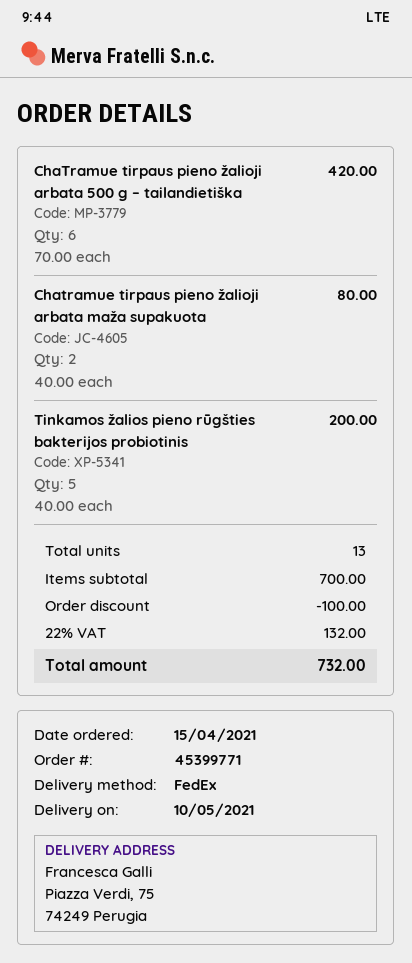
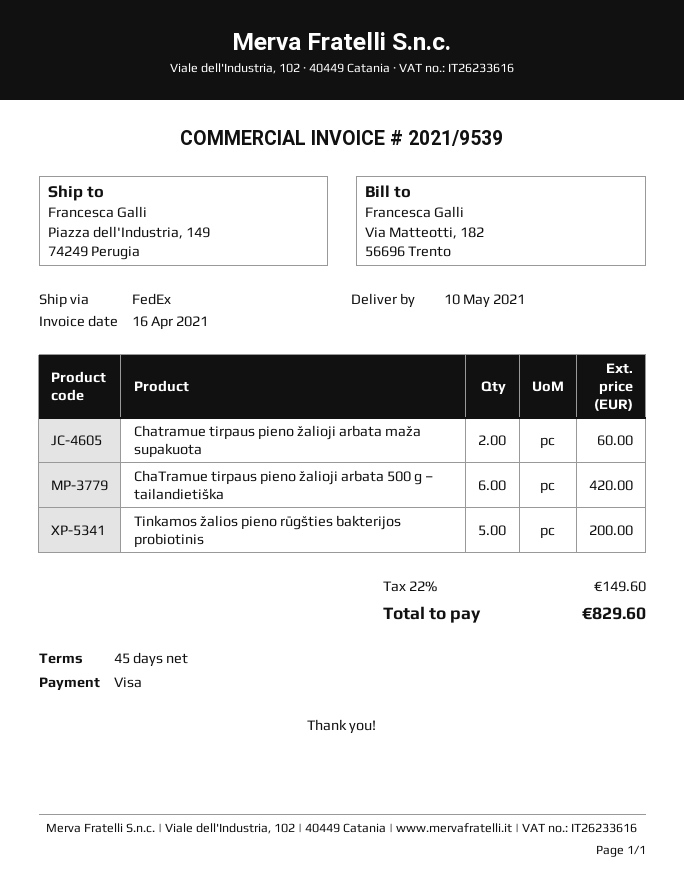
ship to: Piazza Verdi, 75, 74249 Perugia -> Piazza dell'Industria, 149, 74249 Perugia
Chatramue tirpaus pieno žalioji arbata maža supakuota: 2 for 80.00 -> 2 for 60.00
discount: 100.00 -> none
tax: 22% = 132.00 -> 22% = 149.60
total: 732.00 -> 829.60

